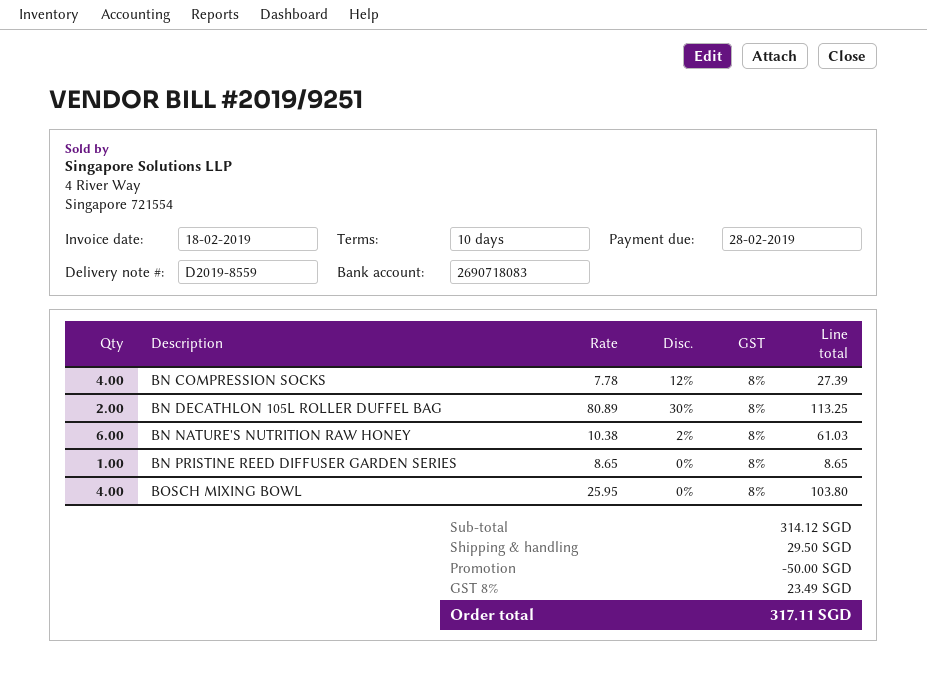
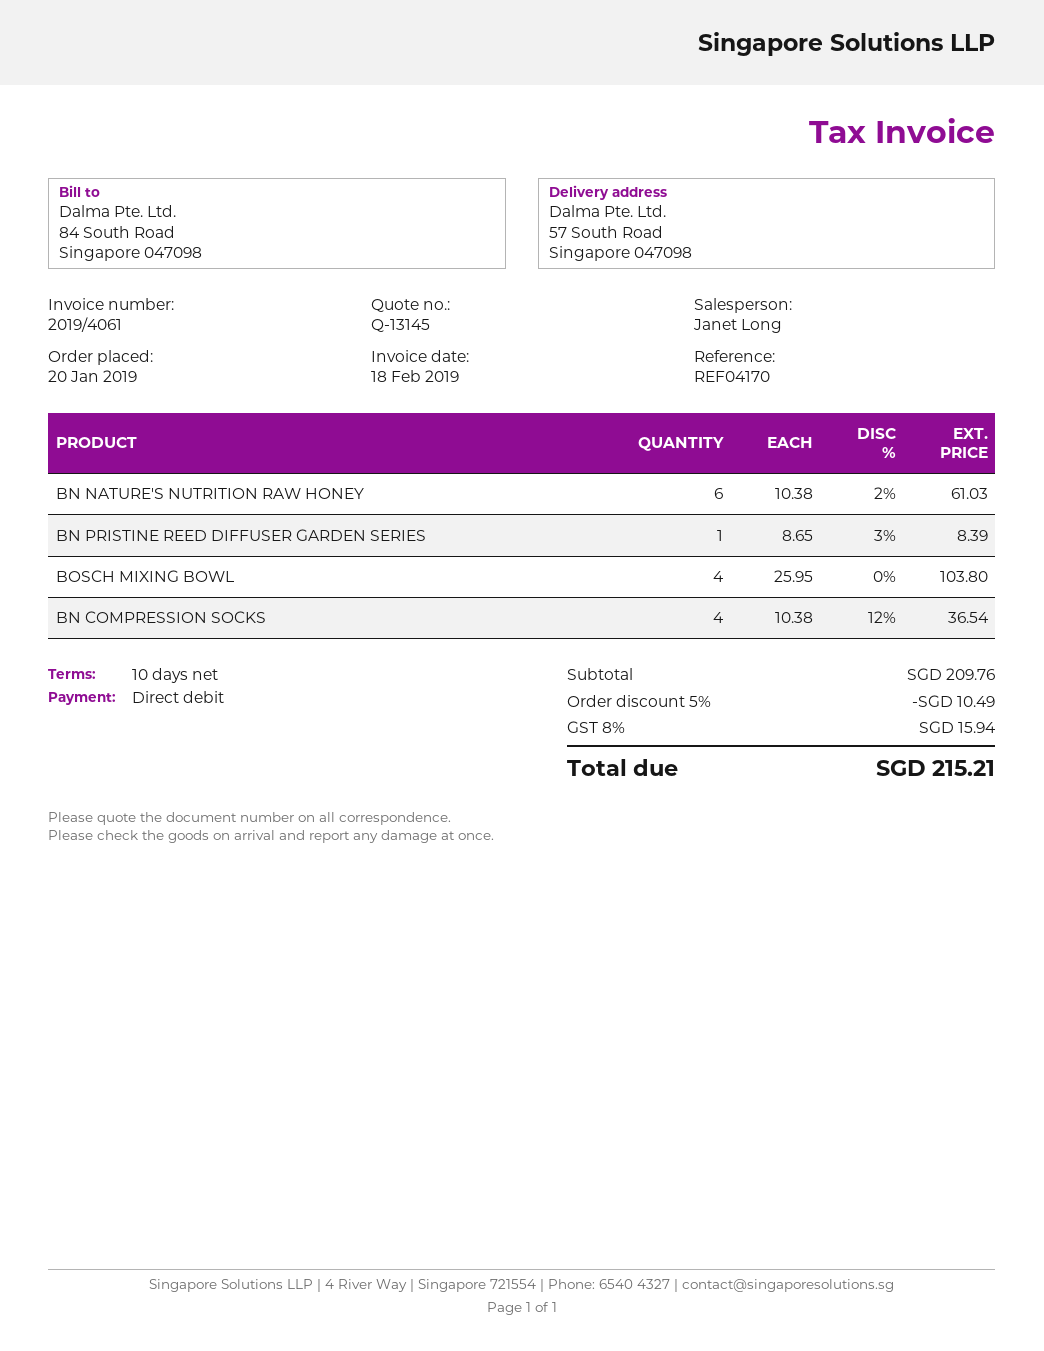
invoice number: 2019/9251 -> 2019/4061
BN COMPRESSION SOCKS: 4 x 7.78 - 12% = 27.39 -> 4 x 10.38 - 12% = 36.54
BN DECATHLON 105L ROLLER DUFFEL BAG: 2 x 80.89 - 30% = 113.25 -> none
BN PRISTINE REED DIFFUSER GARDEN SERIES: 1 x 8.65 = 8.65 -> 1 x 8.65 - 3% = 8.39
subtotal: 314.12 -> 209.76
discount: 50.00 -> 10.49
shipping: 29.50 -> none
tax: 8% = 23.49 -> 8% = 15.94
total: 317.11 -> 215.21

